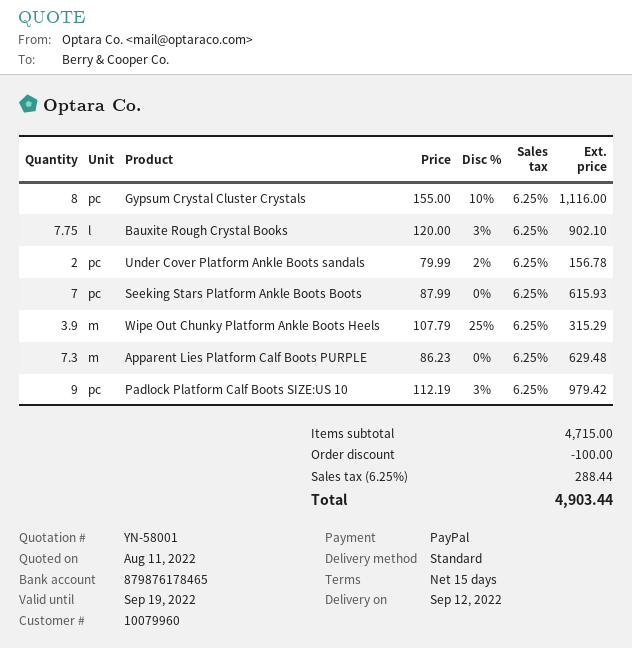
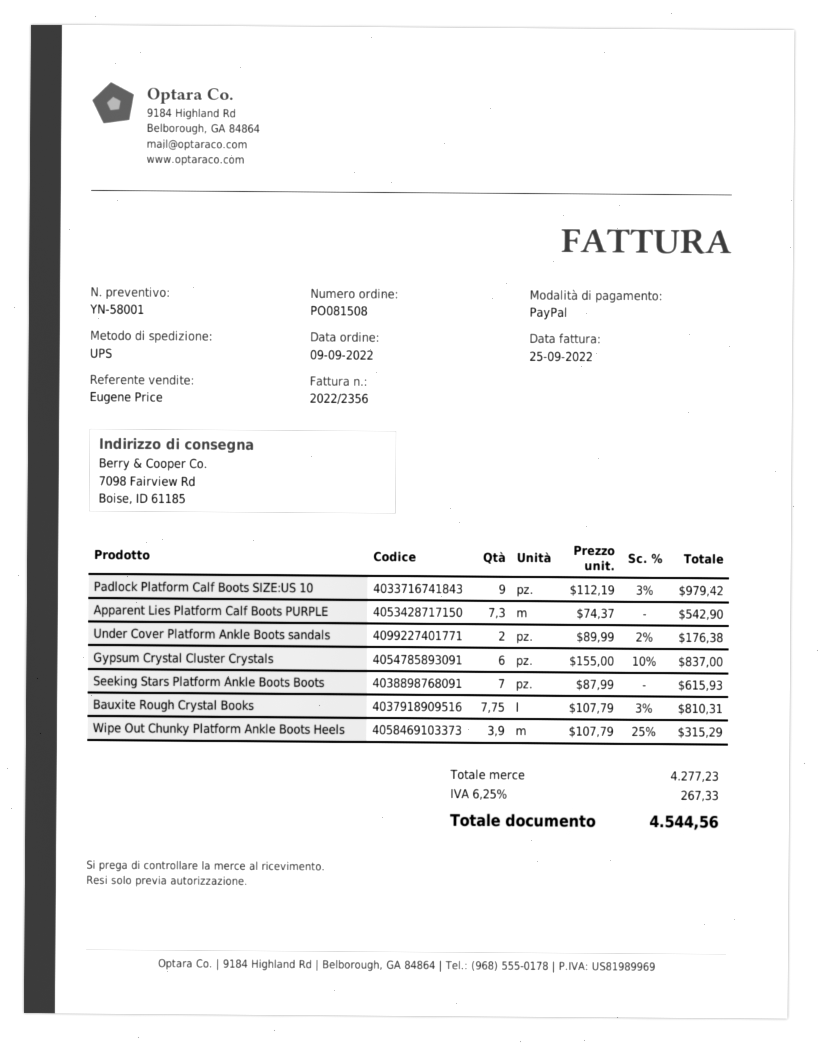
shipping method: standard -> UPS
Gypsum Crystal Cluster Crystals: 8 x 155.00 - 10% = 1116.00 -> 6 x 155.00 - 10% = 837.00
Bauxite Rough Crystal Books: 7.75 x 120.00 - 3% = 902.10 -> 7.75 x 107.79 - 3% = 810.31
Under Cover Platform Ankle Boots sandals: 2 x 79.99 - 2% = 156.78 -> 2 x 89.99 - 2% = 176.38
Apparent Lies Platform Calf Boots PURPLE: 7.3 x 86.23 = 629.48 -> 7.3 x 74.37 = 542.90
subtotal: 4715.00 -> 4277.23
discount: 100.00 -> none
tax: 6.25% = 288.44 -> 6.25% = 267.33
total: 4903.44 -> 4544.56

